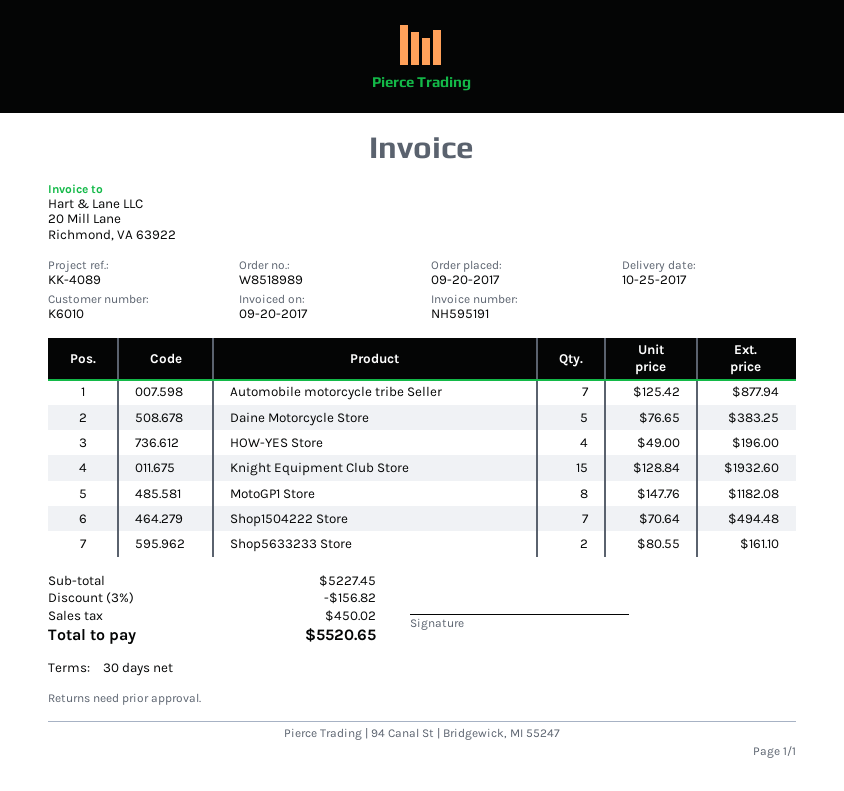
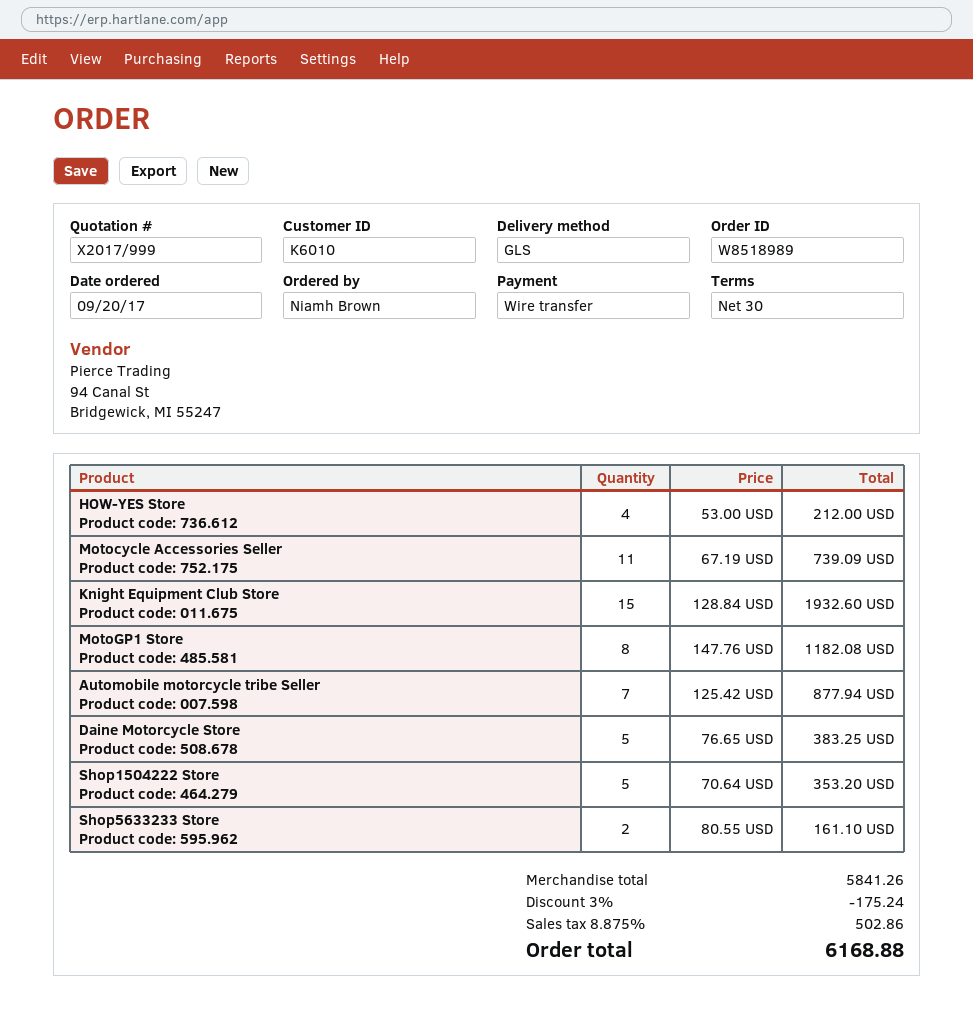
HOW-YES Store: 4 x 49.00 = 196.00 -> 4 x 53.00 = 212.00
Shop1504222 Store: 7 x 70.64 = 494.48 -> 5 x 70.64 = 353.20
Motocycle Accessories Seller: none -> 11 x 67.19 = 739.09
subtotal: 5227.45 -> 5841.26
discount: 3% = 156.82 -> 3% = 175.24
tax: 450.02 -> 502.86
total: 5520.65 -> 6168.88

